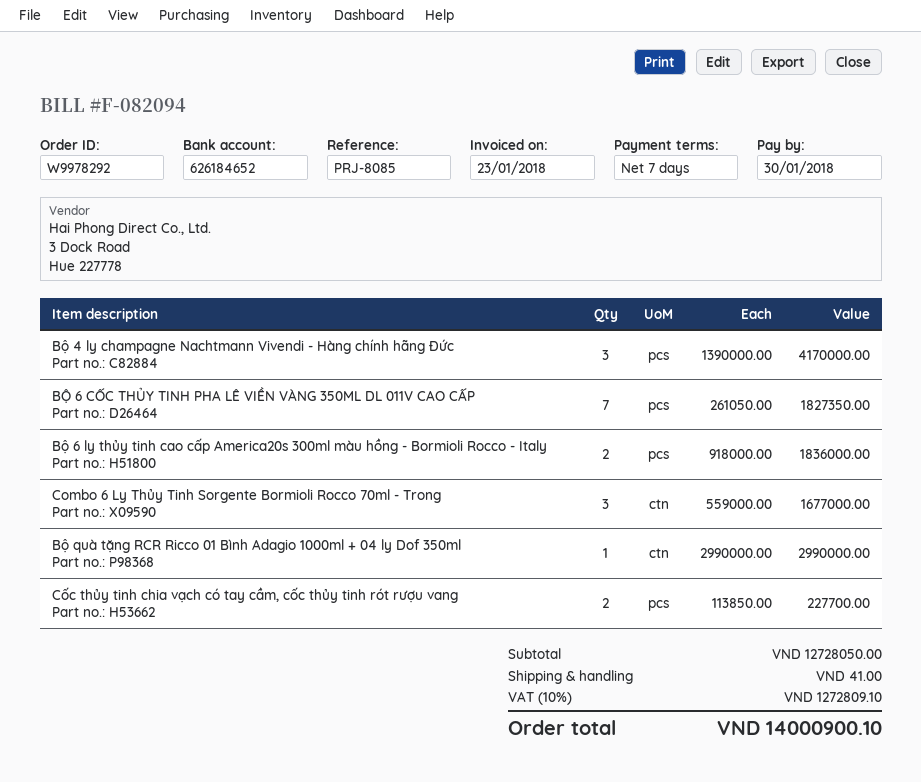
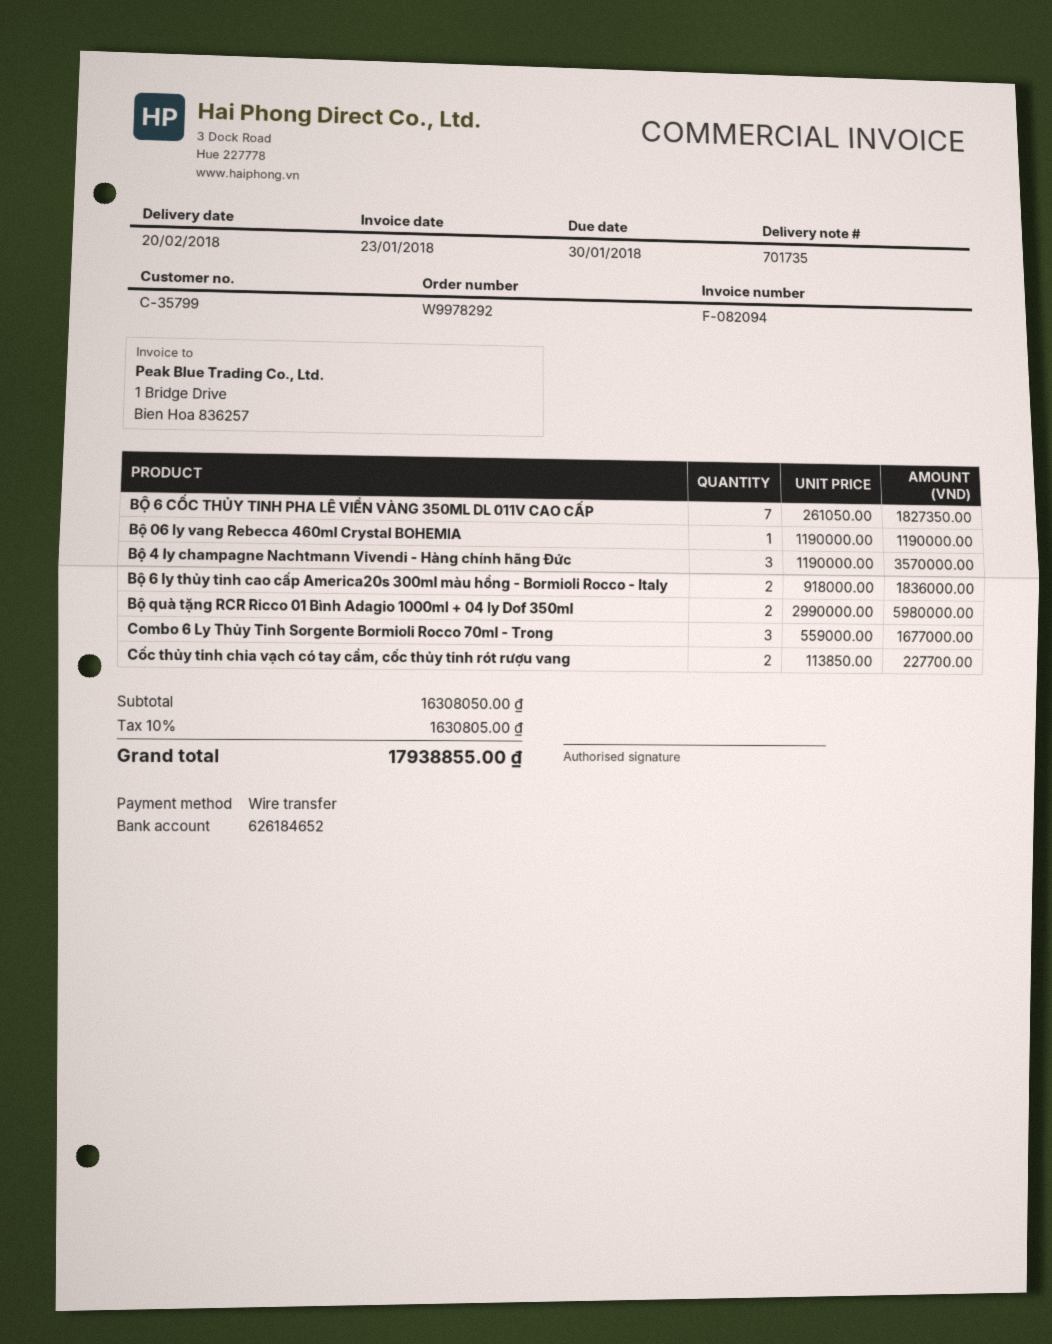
Bộ 4 ly champagne Nachtmann Vivendi - Hàng chính hãng Đức: 3 x 1390000.00 = 4170000.00 -> 3 x 1190000.00 = 3570000.00
Bộ quà tặng RCR Ricco 01 Bình Adagio 1000ml + 04 ly Dof 350ml: 1 x 2990000.00 = 2990000.00 -> 2 x 2990000.00 = 5980000.00
Bộ 06 ly vang Rebecca 460ml Crystal BOHEMIA: none -> 1 x 1190000.00 = 1190000.00
subtotal: 12728050.00 -> 16308050.00
shipping: 41.00 -> none
tax: 10% = 1272809.10 -> 10% = 1630805.00
total: 14000900.10 -> 17938855.00

